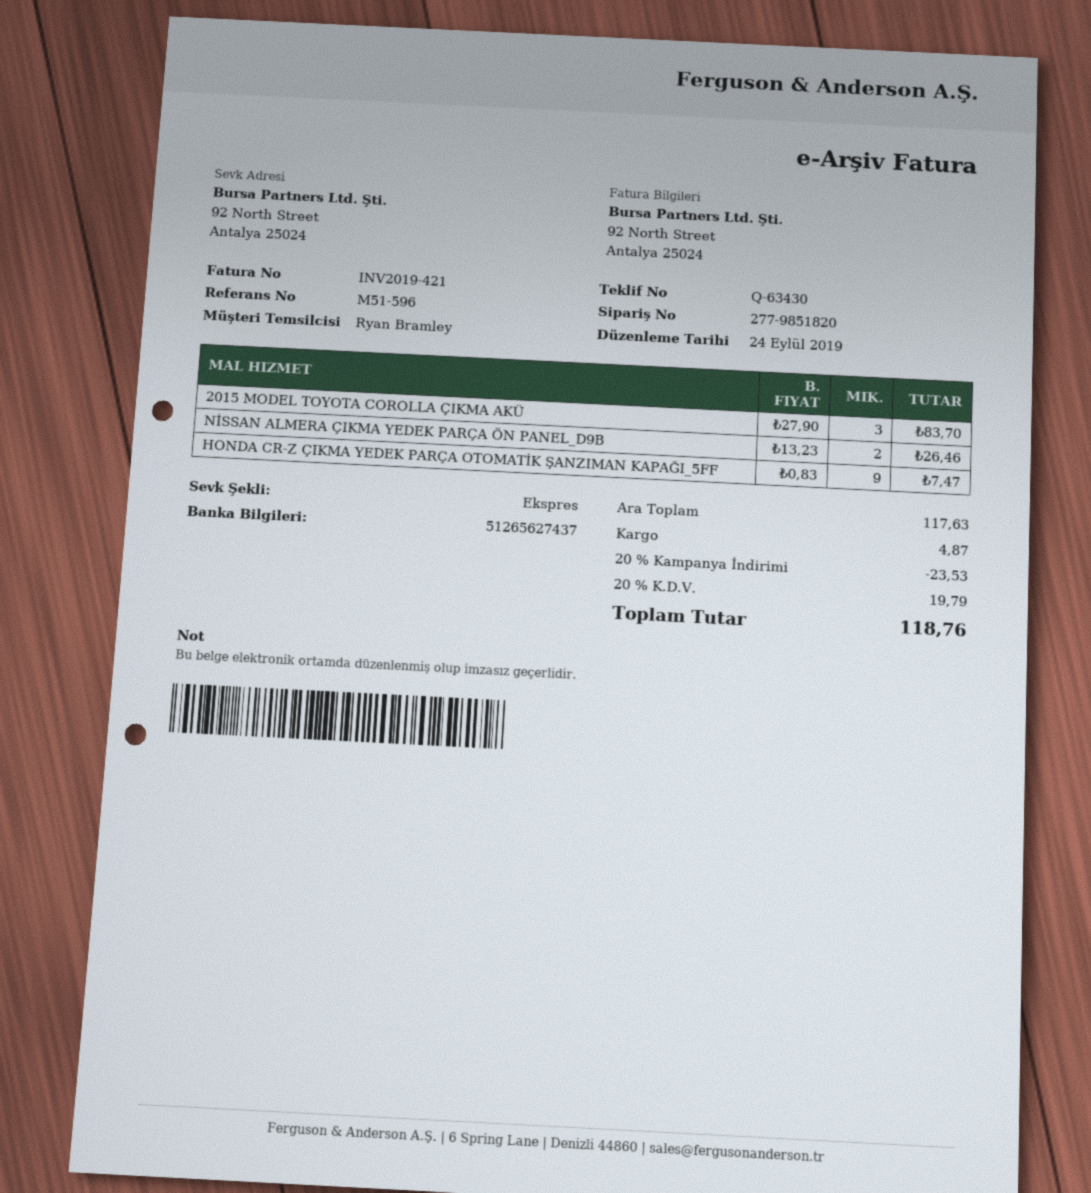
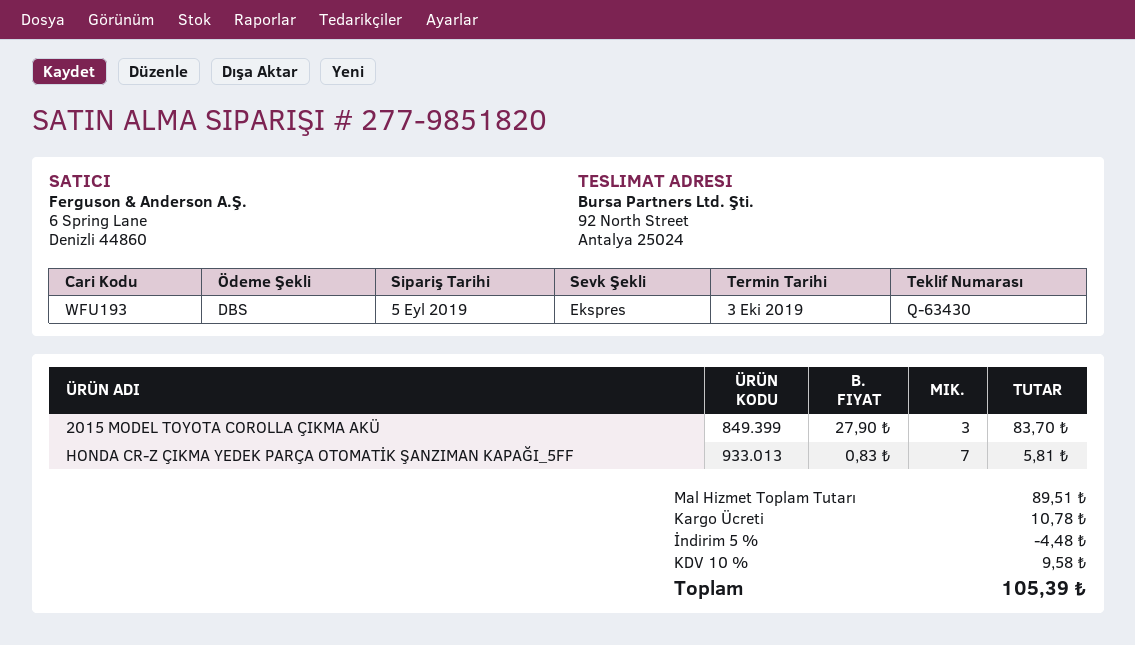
NİSSAN ALMERA ÇIKMA YEDEK PARÇA ÖN PANEL_D9B: 2 x 13.23 = 26.46 -> none
HONDA CR-Z ÇIKMA YEDEK PARÇA OTOMATİK ŞANZIMAN KAPAĞI_5FF: 9 x 0.83 = 7.47 -> 7 x 0.83 = 5.81
subtotal: 117.63 -> 89.51
discount: 20% = 23.53 -> 5% = 4.48
shipping: 4.87 -> 10.78
tax: 20% = 19.79 -> 10% = 9.58
total: 118.76 -> 105.39

